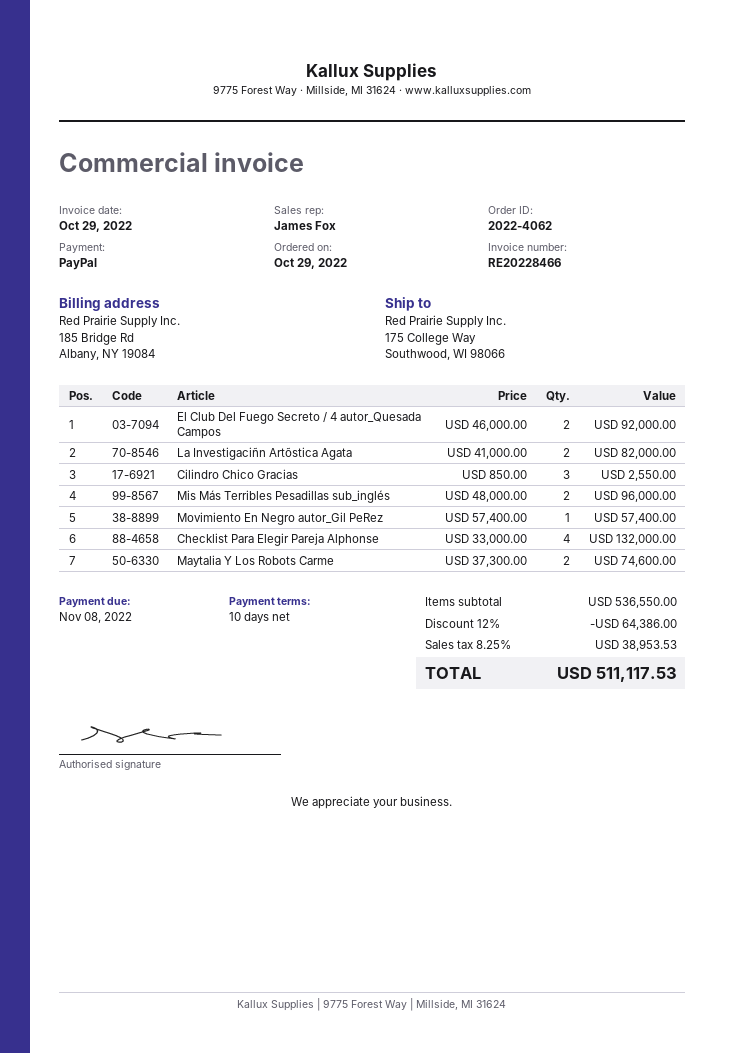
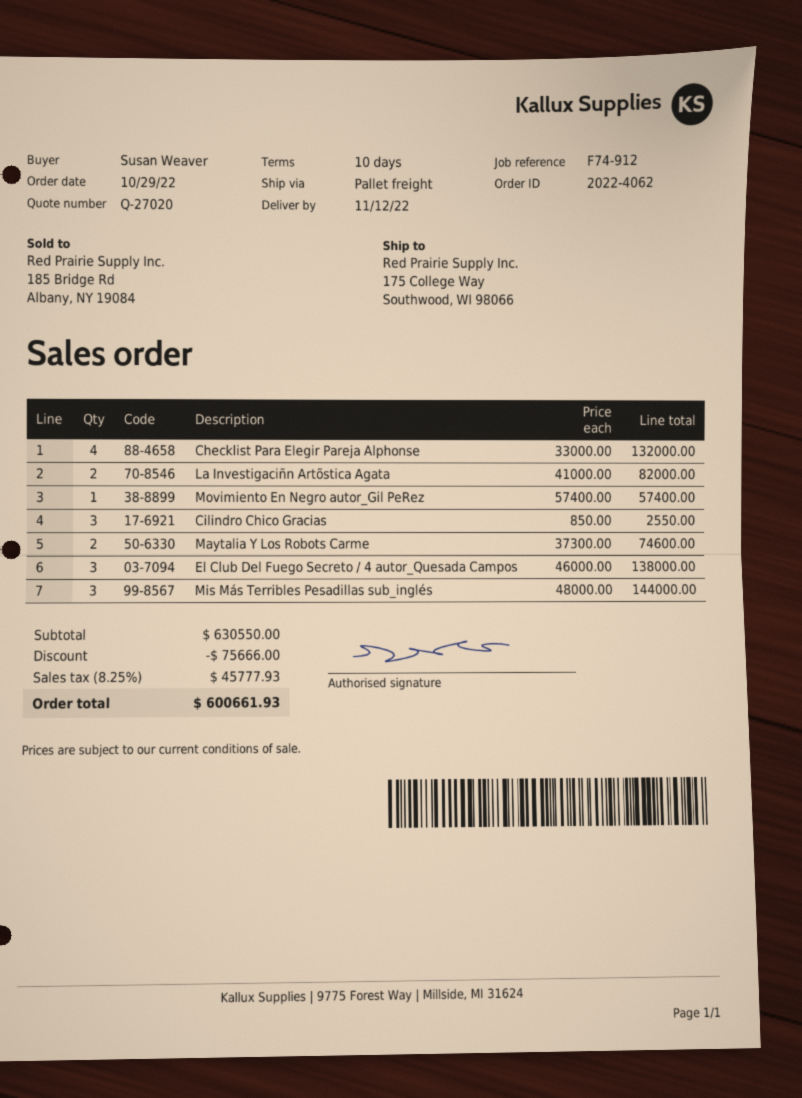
El Club Del Fuego Secreto / 4 autor_Quesada Campos: 2 x 46000.00 = 92000.00 -> 3 x 46000.00 = 138000.00
Mis Más Terribles Pesadillas sub_inglés: 2 x 48000.00 = 96000.00 -> 3 x 48000.00 = 144000.00
subtotal: 536550.00 -> 630550.00
discount: 64386.00 -> 75666.00
tax: 8.25% = 38953.53 -> 8.25% = 45777.93
total: 511117.53 -> 600661.93

